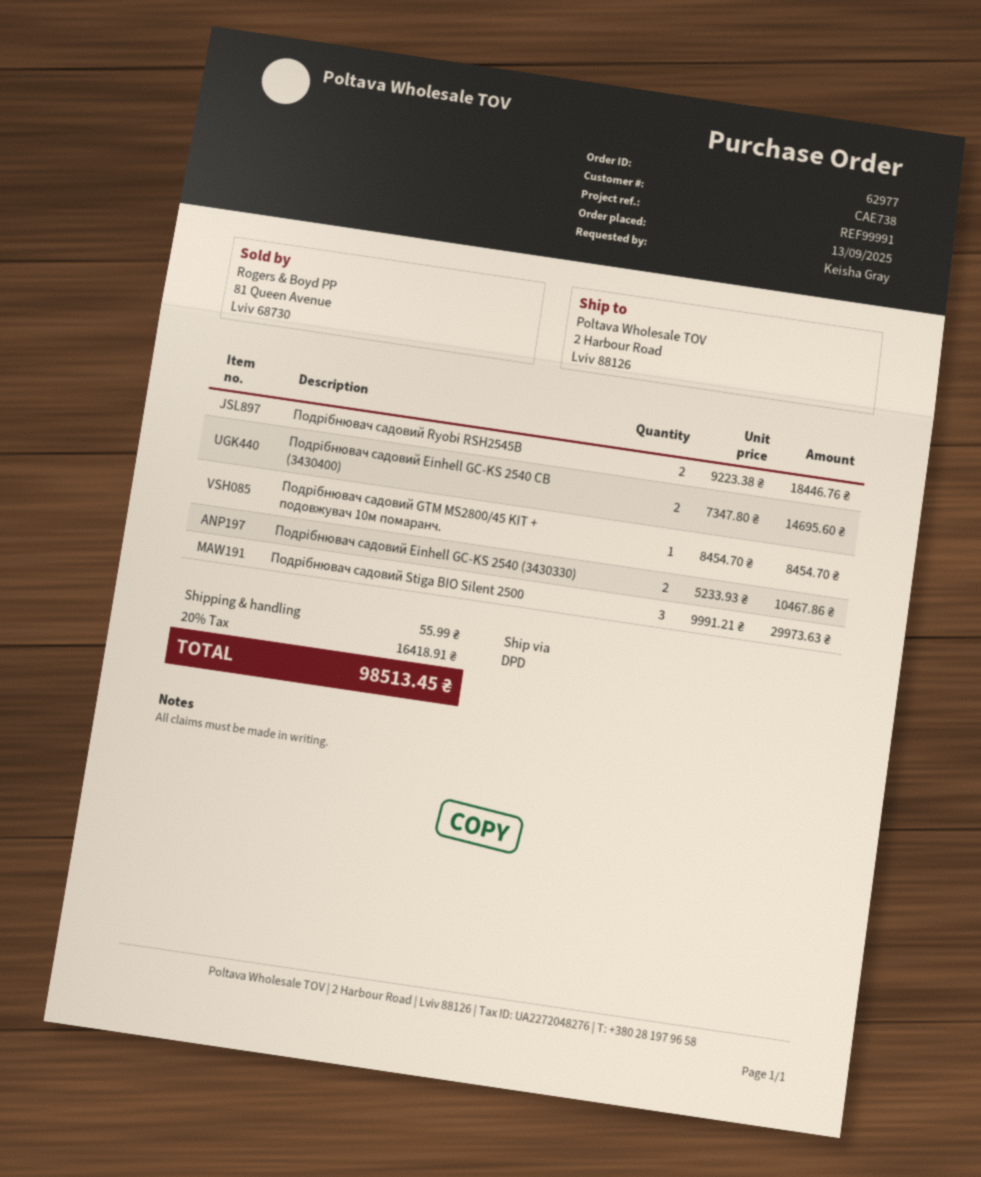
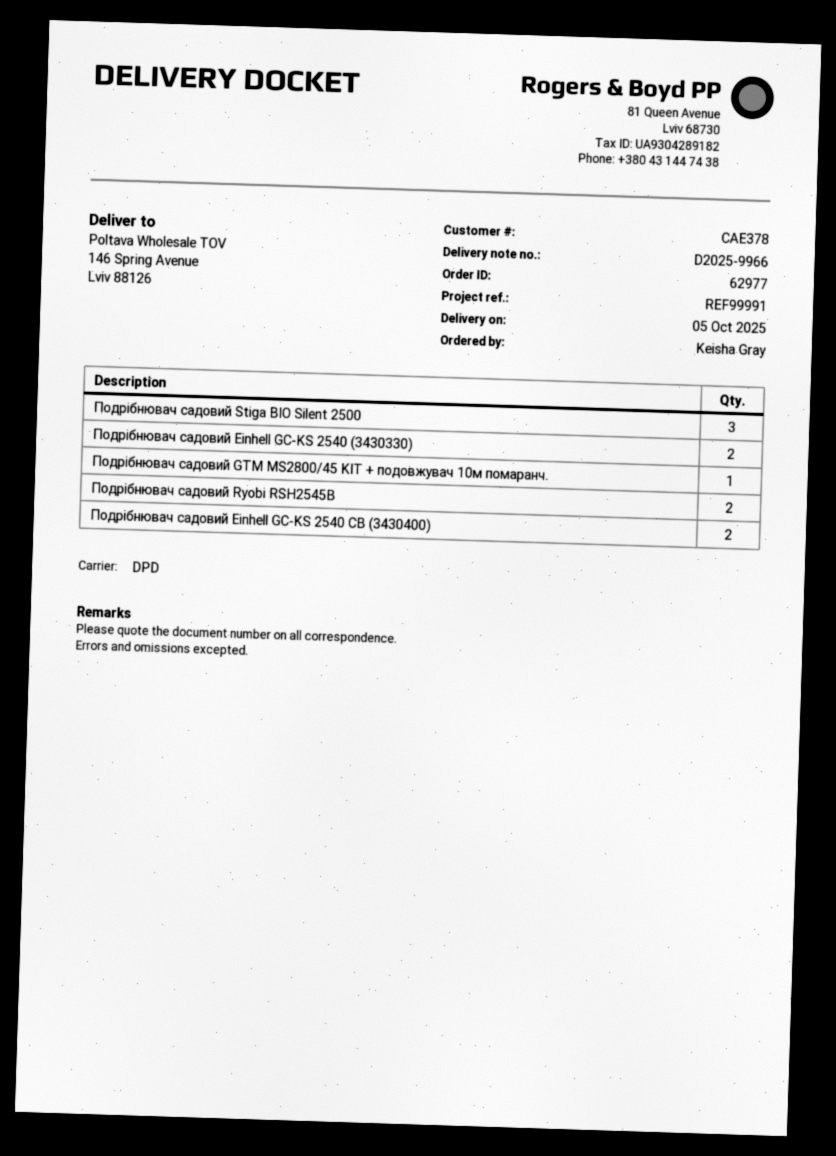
customer number: CAE738 -> CAE378
ship to: 2 Harbour Road, Lviv 88126 -> 146 Spring Avenue, Lviv 88126

